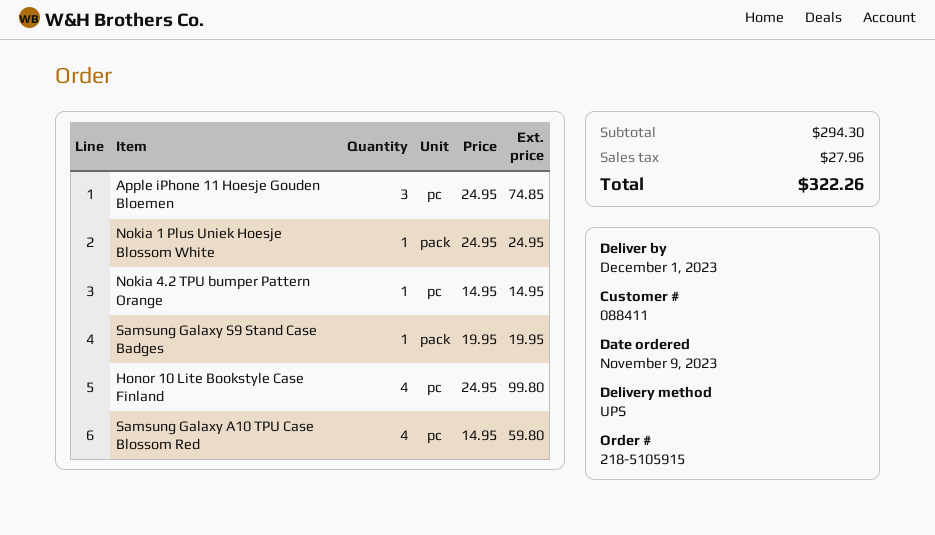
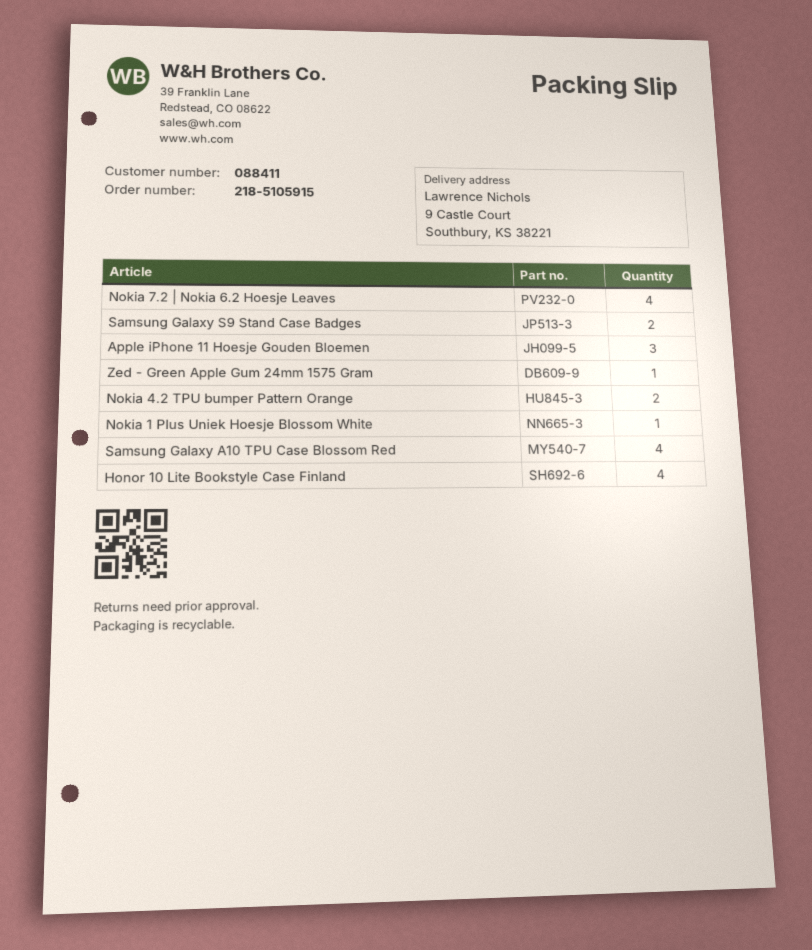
Nokia 4.2 TPU bumper Pattern Orange: 1 -> 2
Samsung Galaxy S9 Stand Case Badges: 1 -> 2
Nokia 7.2 | Nokia 6.2 Hoesje Leaves: none -> 4
Zed - Green Apple Gum 24mm 1575 Gram: none -> 1

